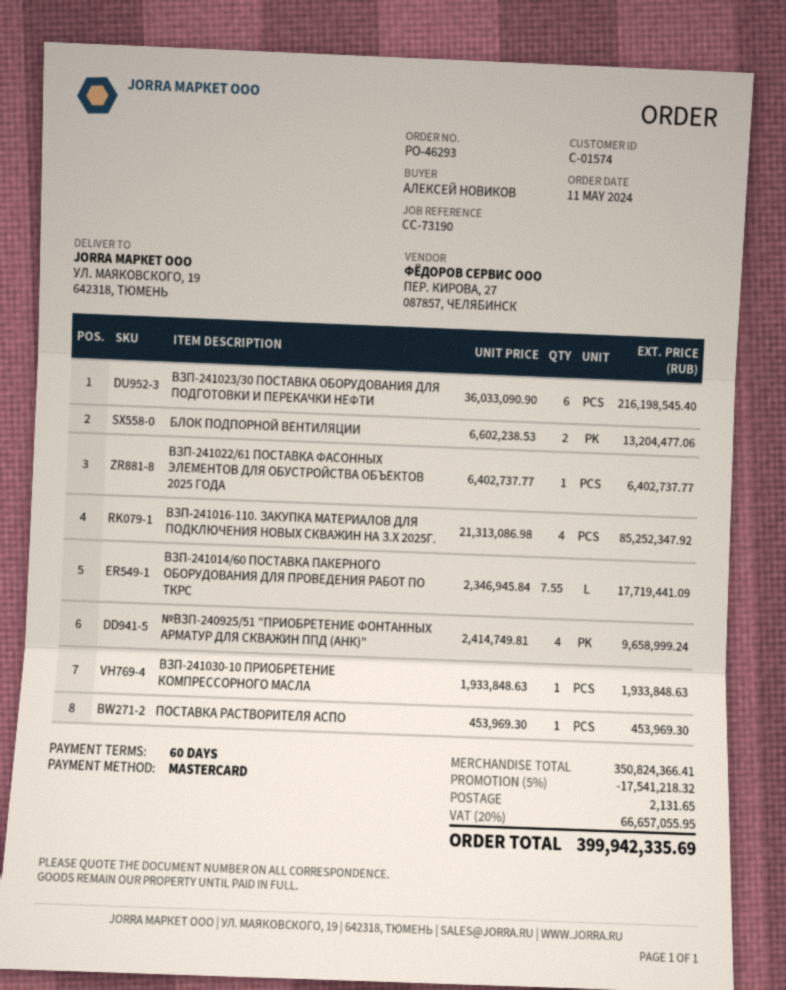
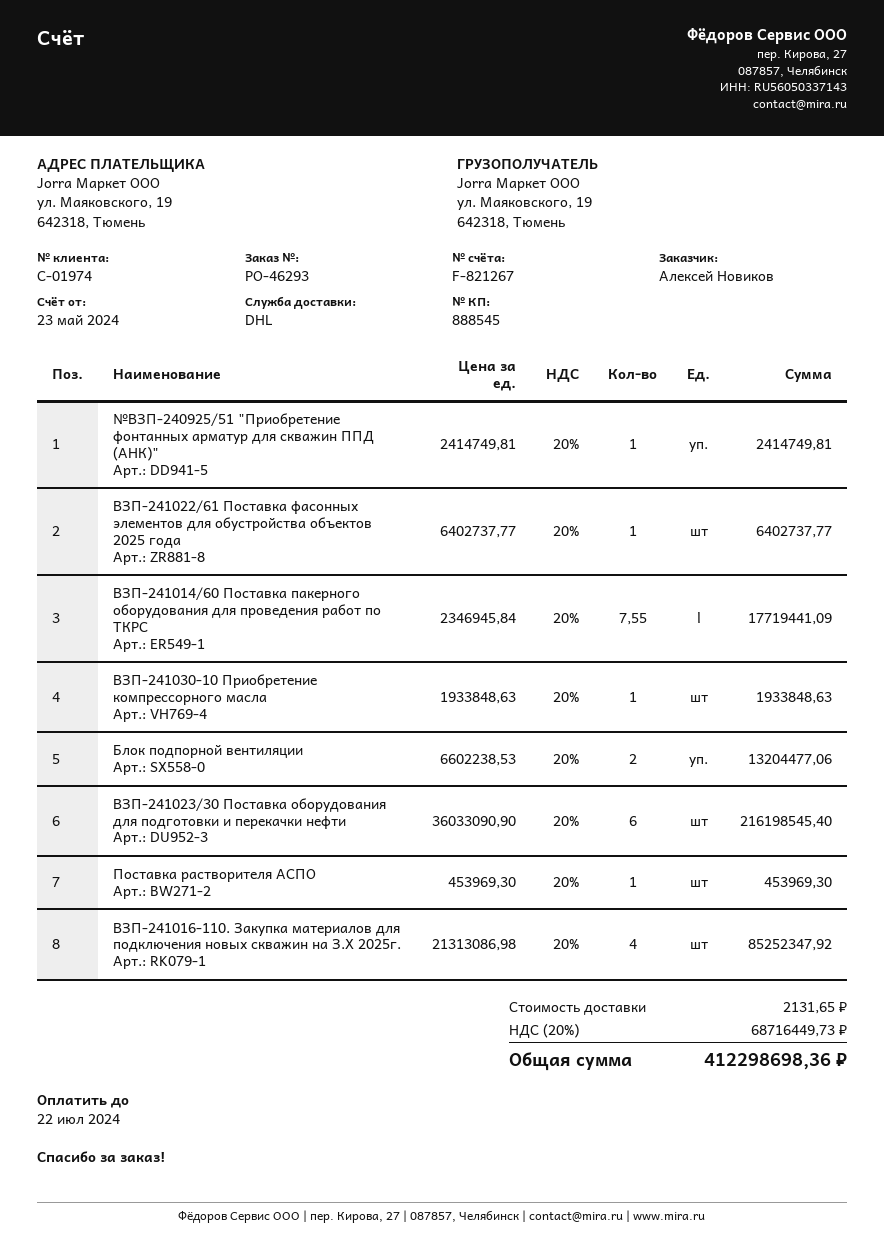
customer number: C-01574 -> C-01974
№ВЗП-240925/51 "ПРИОБРЕТЕНИЕ ФОНТАННЫХ АРМАТУР ДЛЯ СКВАЖИН ППД (АНК)": 4 x 2414749.81 = 9658999.24 -> 1 x 2414749.81 = 2414749.81
discount: 5% = 17541218.32 -> none
tax: 20% = 66657055.95 -> 20% = 68716449.73
total: 399942335.69 -> 412298698.36

